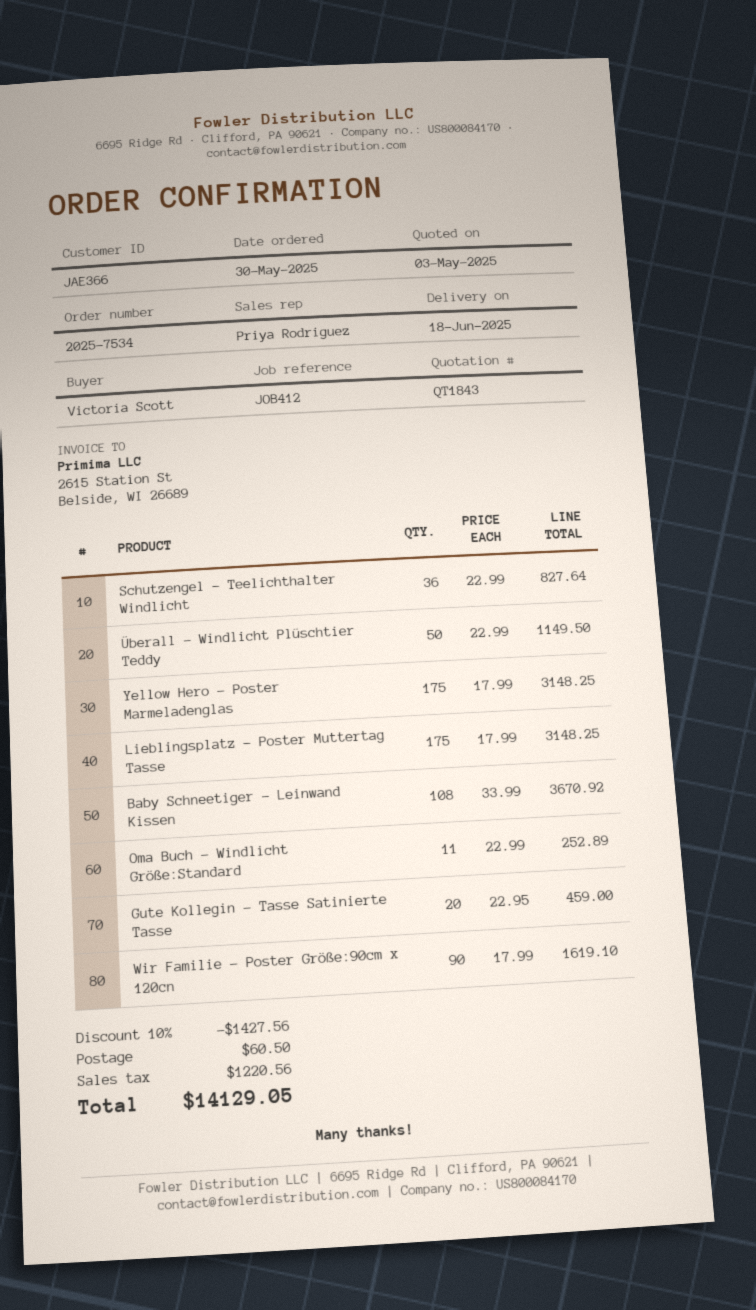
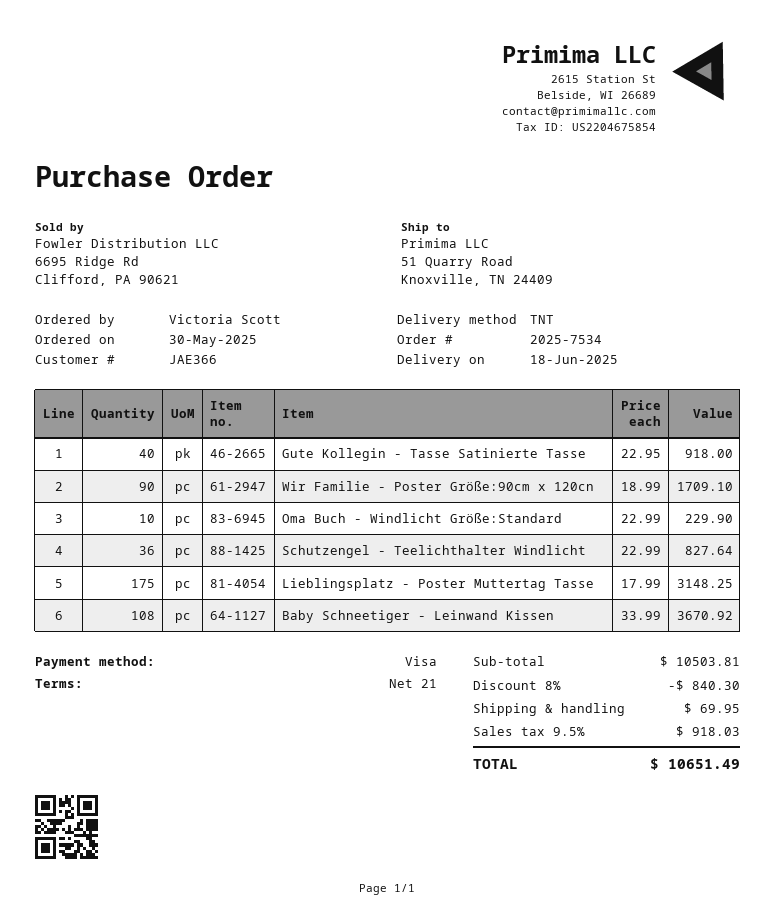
Überall - Windlicht Plüschtier Teddy: 50 x 22.99 = 1149.50 -> none
Yellow Hero - Poster Marmeladenglas: 175 x 17.99 = 3148.25 -> none
Oma Buch - Windlicht Größe:Standard: 11 x 22.99 = 252.89 -> 10 x 22.99 = 229.90
Gute Kollegin - Tasse Satinierte Tasse: 20 x 22.95 = 459.00 -> 40 x 22.95 = 918.00
Wir Familie - Poster Größe:90cm x 120cn: 90 x 17.99 = 1619.10 -> 90 x 18.99 = 1709.10
discount: 10% = 1427.56 -> 8% = 840.30
shipping: 60.50 -> 69.95
tax: 1220.56 -> 918.03
total: 14129.05 -> 10651.49

